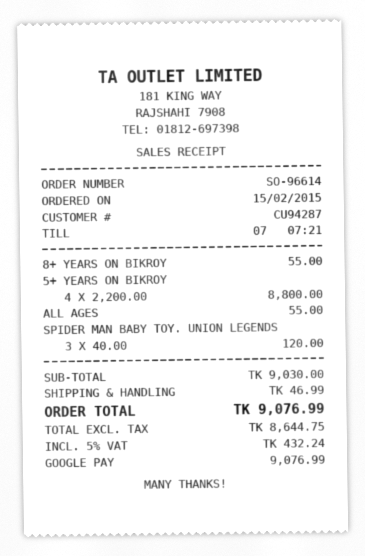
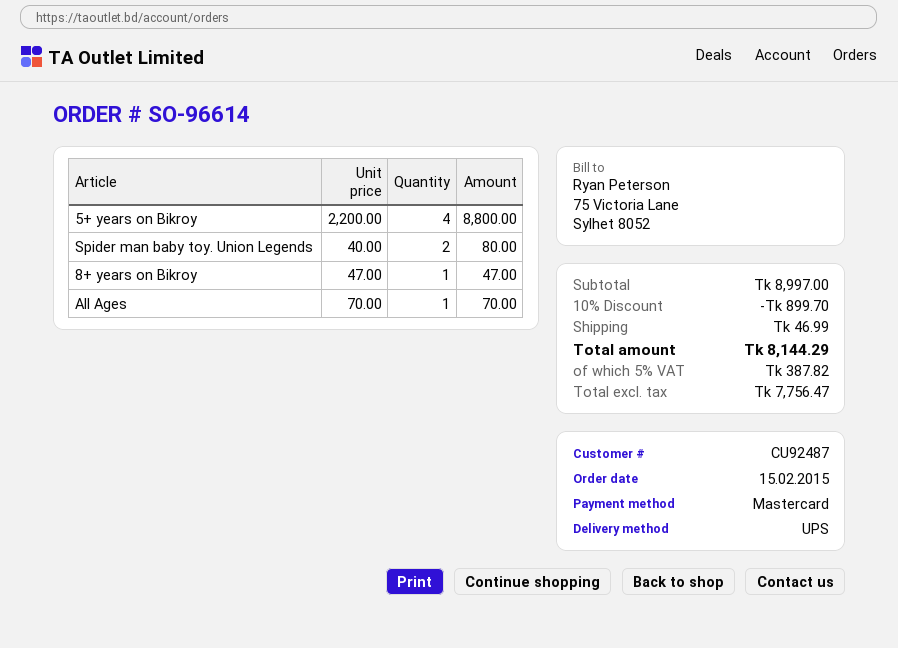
customer number: CU94287 -> CU92487
payment method: Google Pay -> Mastercard
8+ YEARS ON BIKROY: 1 x 55.00 = 55.00 -> 1 x 47.00 = 47.00
ALL AGES: 1 x 55.00 = 55.00 -> 1 x 70.00 = 70.00
SPIDER MAN BABY TOY. UNION LEGENDS: 3 x 40.00 = 120.00 -> 2 x 40.00 = 80.00
subtotal: 9030.00 -> 8997.00
discount: none -> 10% = 899.70
net: 8644.75 -> 7756.47
tax: 5% = 432.24 -> 5% = 387.82
total: 9076.99 -> 8144.29

